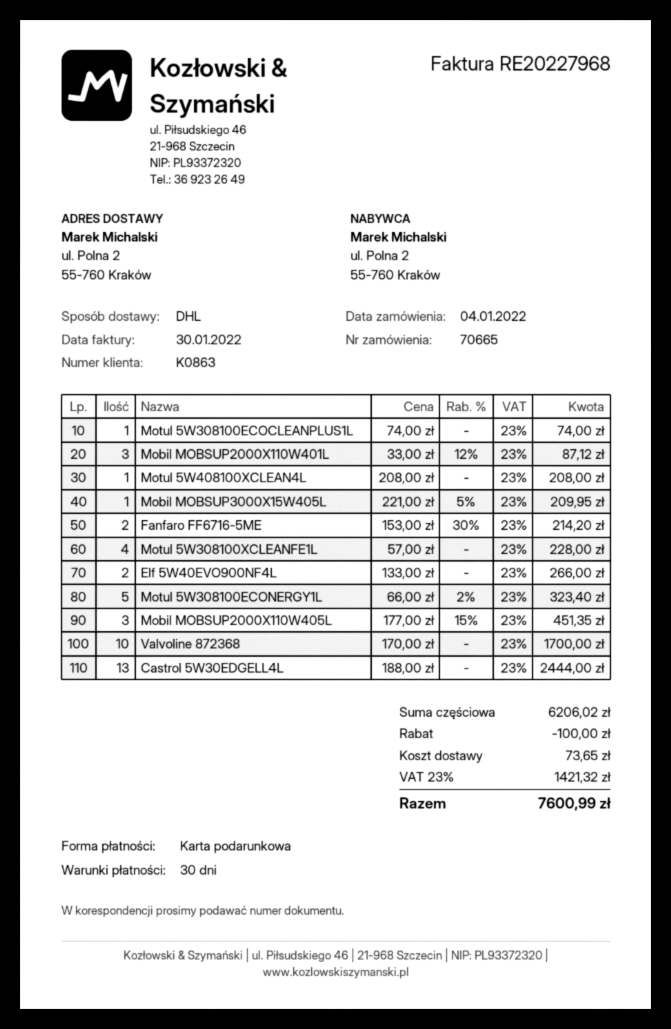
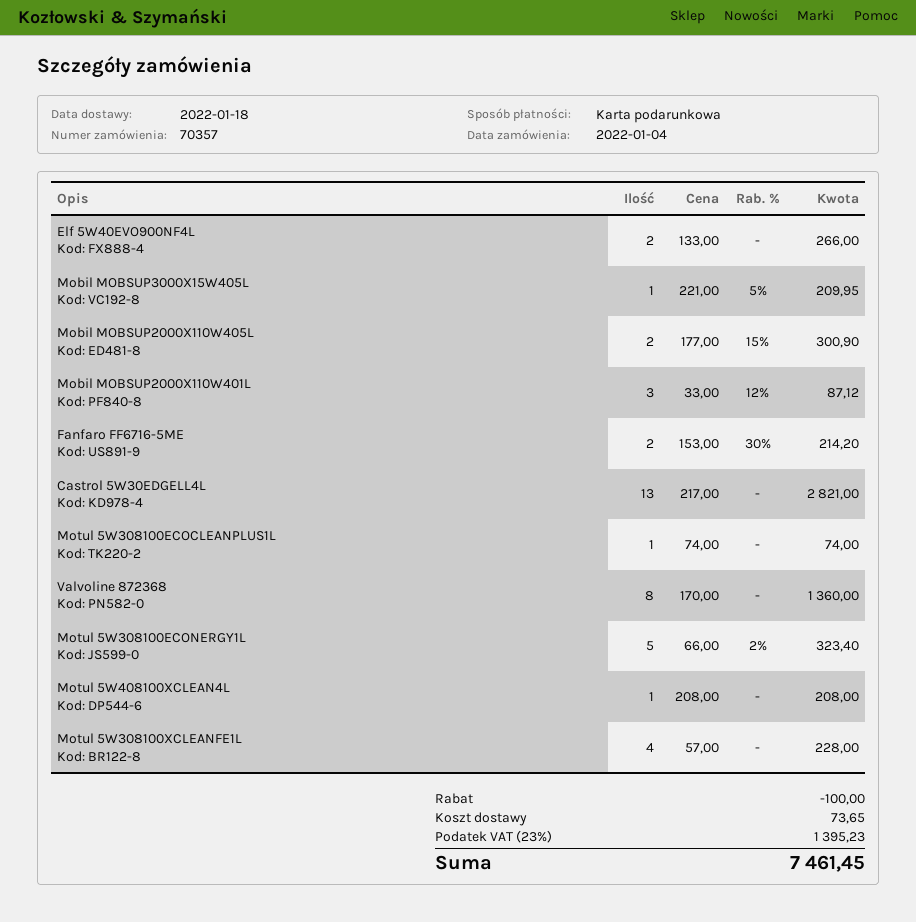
order number: 70665 -> 70357
Mobil MOBSUP2000X110W405L: 3 x 177.00 - 15% = 451.35 -> 2 x 177.00 - 15% = 300.90
Valvoline 872368: 10 x 170.00 = 1700.00 -> 8 x 170.00 = 1360.00
Castrol 5W30EDGELL4L: 13 x 188.00 = 2444.00 -> 13 x 217.00 = 2821.00
tax: 23% = 1421.32 -> 23% = 1395.23
total: 7600.99 -> 7461.45

